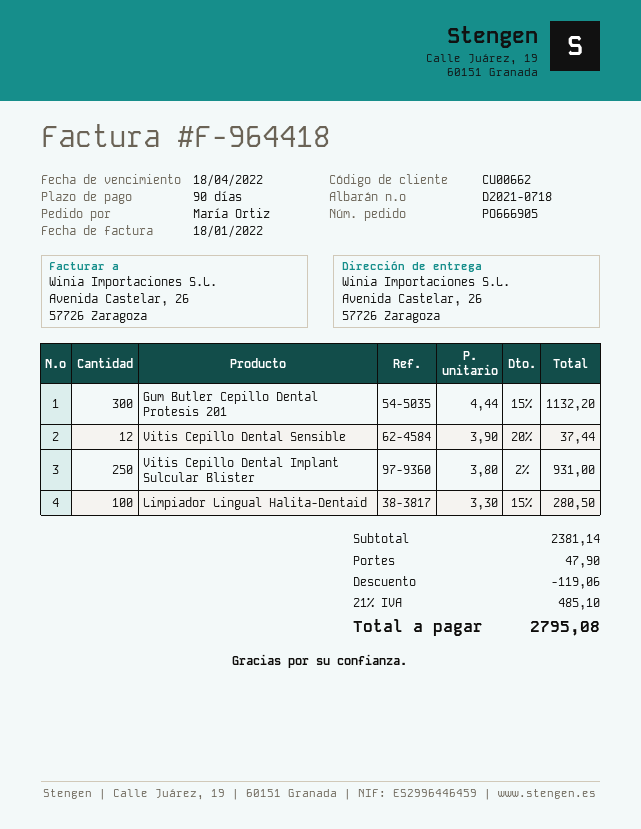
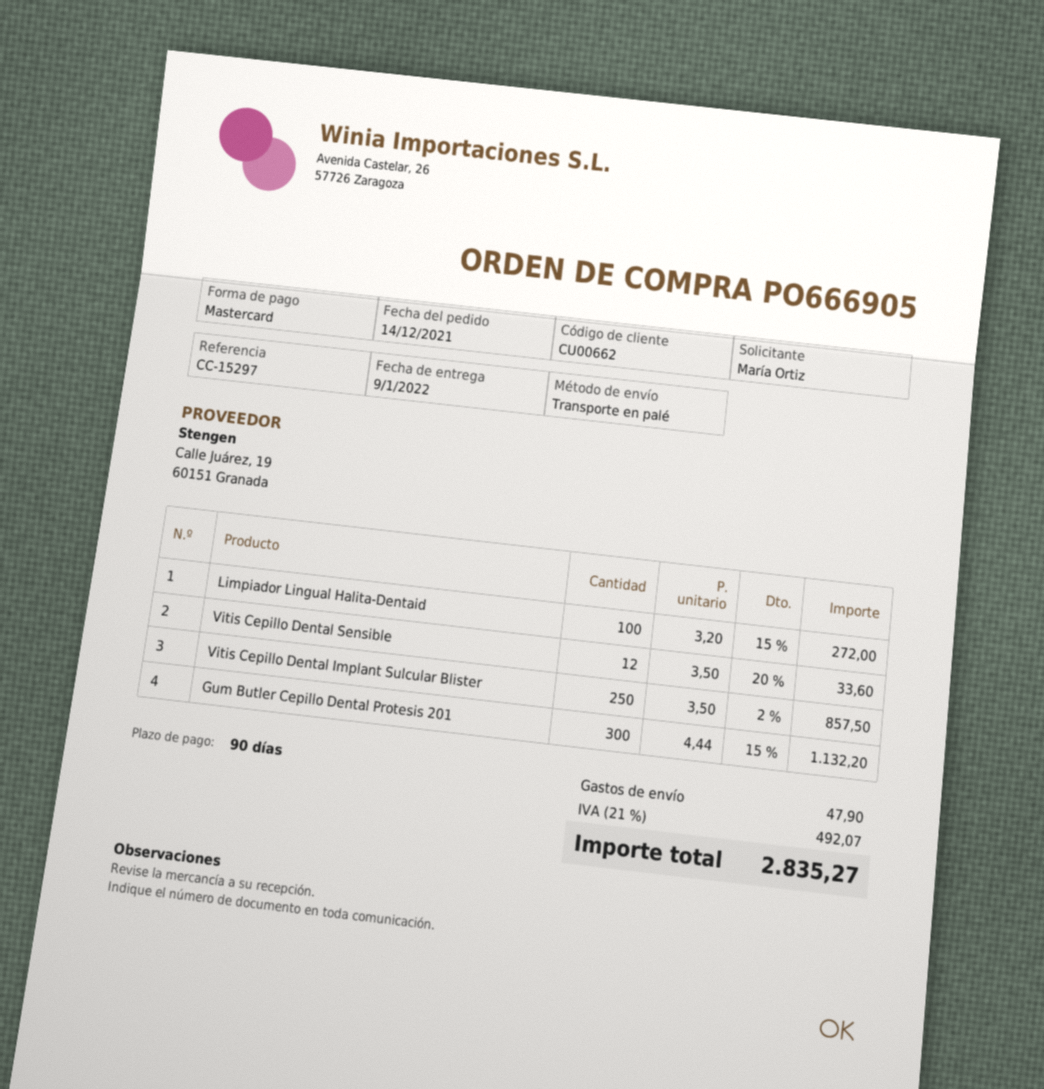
Vitis Cepillo Dental Sensible: 12 x 3.90 - 20% = 37.44 -> 12 x 3.50 - 20% = 33.60
Vitis Cepillo Dental Implant Sulcular Blister: 250 x 3.80 - 2% = 931.00 -> 250 x 3.50 - 2% = 857.50
Limpiador Lingual Halita-Dentaid: 100 x 3.30 - 15% = 280.50 -> 100 x 3.20 - 15% = 272.00
discount: 119.06 -> none
tax: 21% = 485.10 -> 21% = 492.07
total: 2795.08 -> 2835.27

